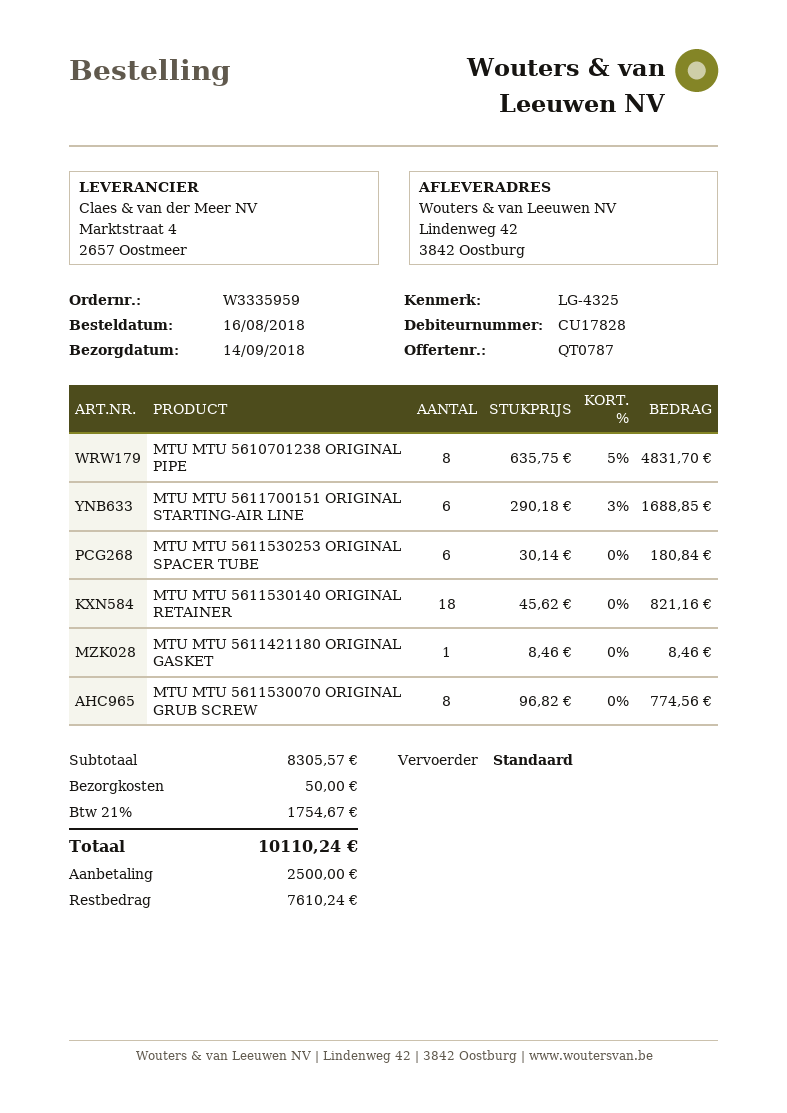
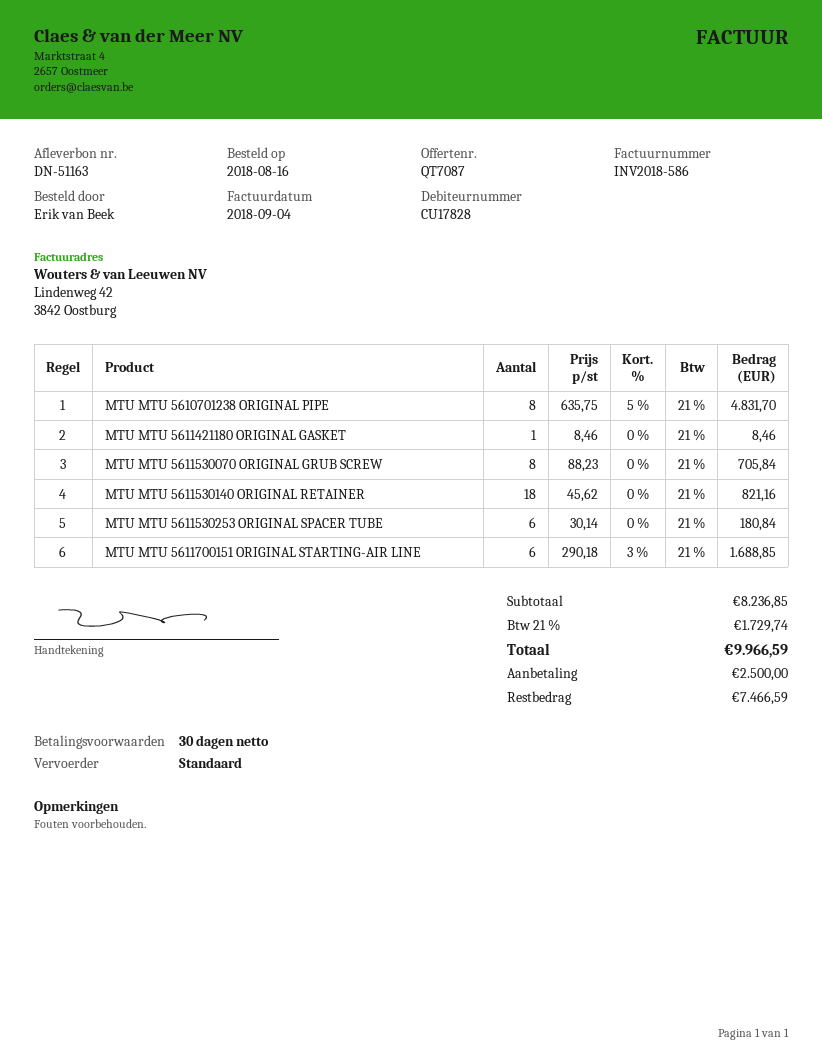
quote number: QT0787 -> QT7087
MTU MTU 5611530070 ORIGINAL GRUB SCREW: 8 x 96.82 = 774.56 -> 8 x 88.23 = 705.84
subtotal: 8305.57 -> 8236.85
shipping: 50.00 -> none
tax: 21% = 1754.67 -> 21% = 1729.74
total: 10110.24 -> 9966.59
balance: 7610.24 -> 7466.59

